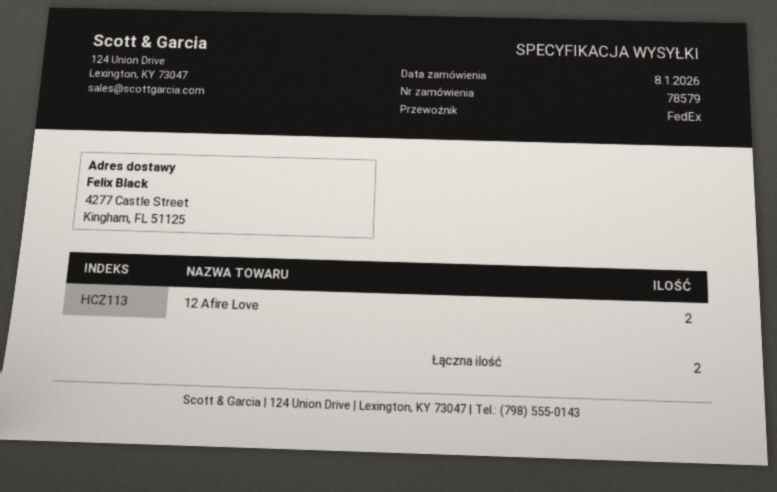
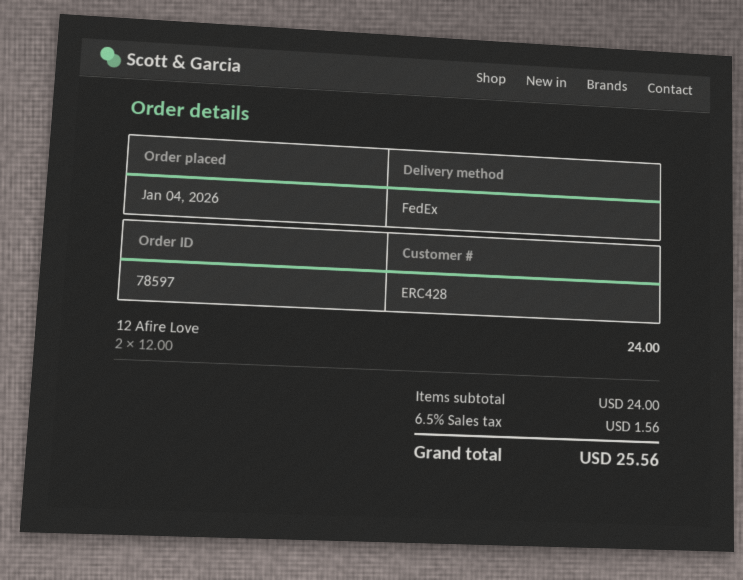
order number: 78579 -> 78597
order date: 2026-01-08 -> 2026-01-04

